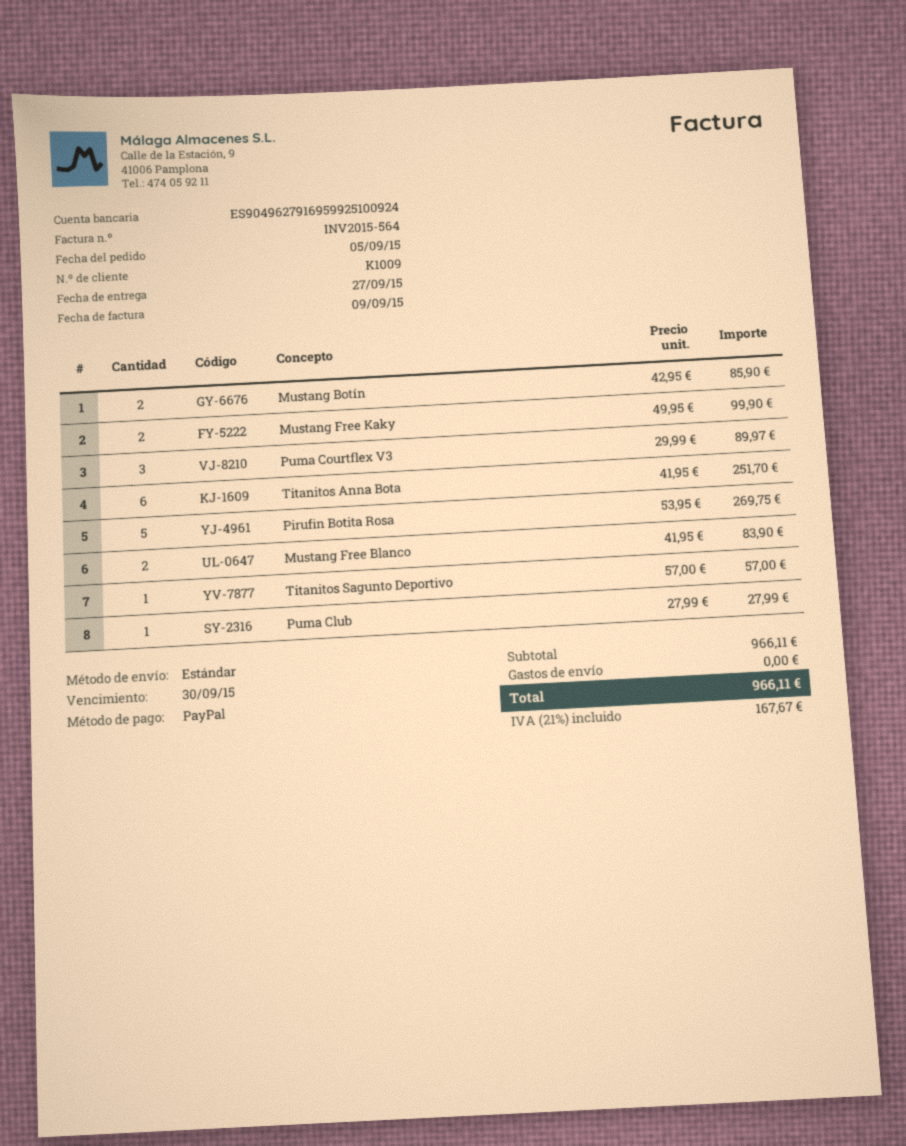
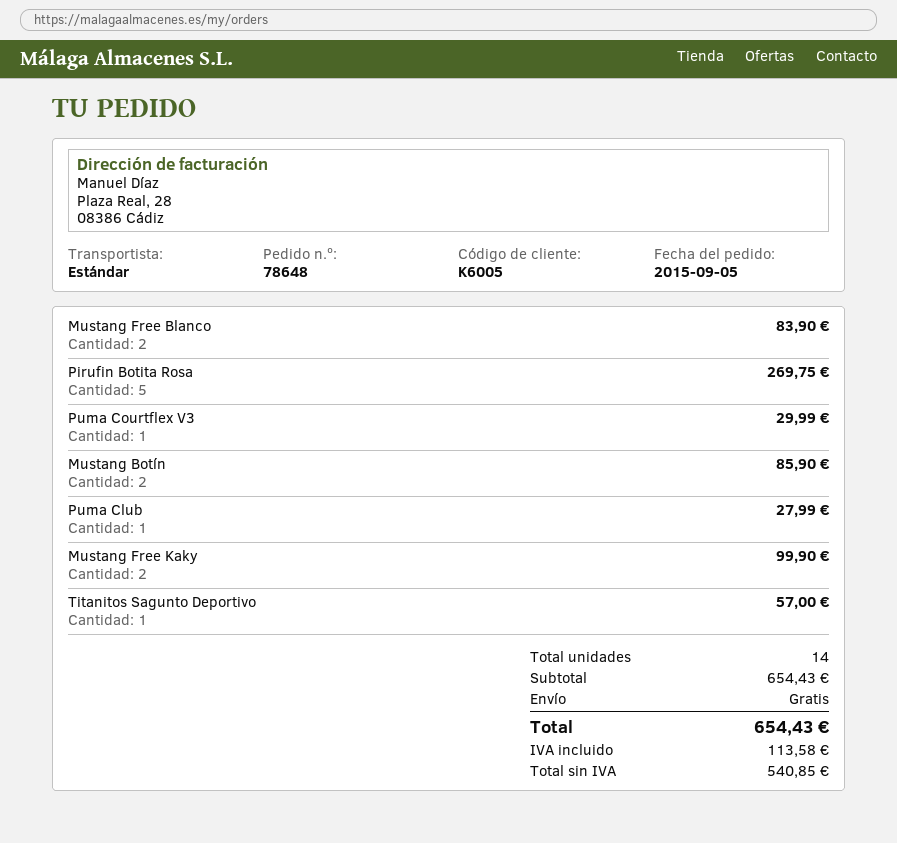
customer number: K1009 -> K6005
Puma Courtflex V3: 3 for 89.97 -> 1 for 29.99
Titanitos Anna Bota: 6 for 251.70 -> none
subtotal: 966.11 -> 654.43
tax: 167.67 -> 113.58
total: 966.11 -> 654.43

